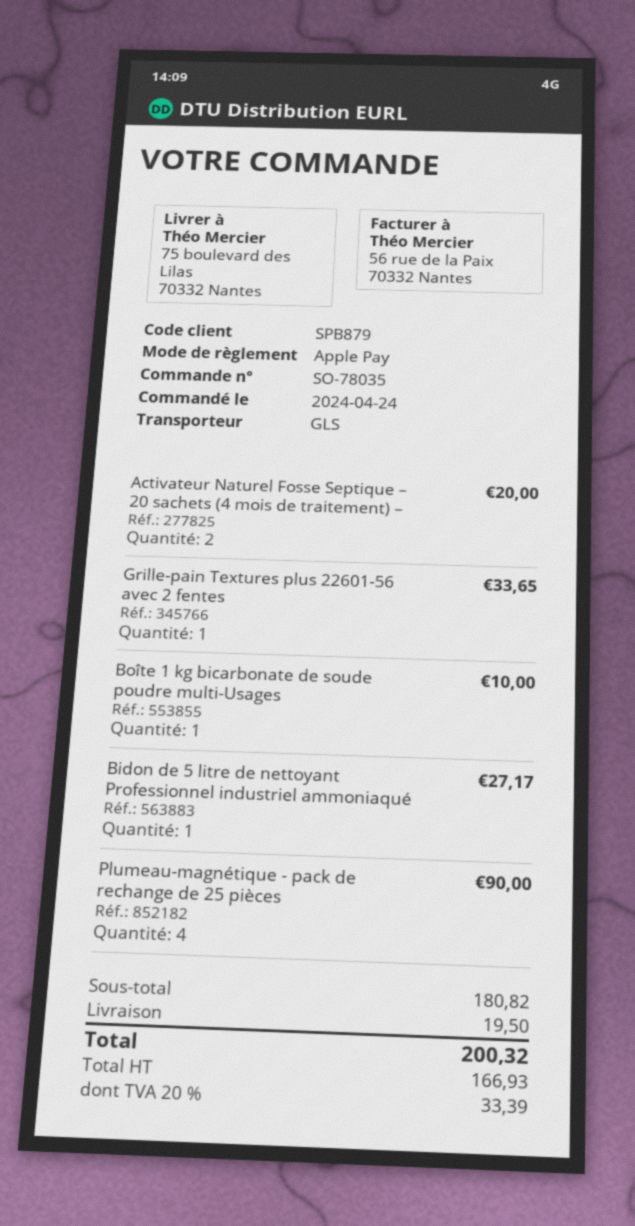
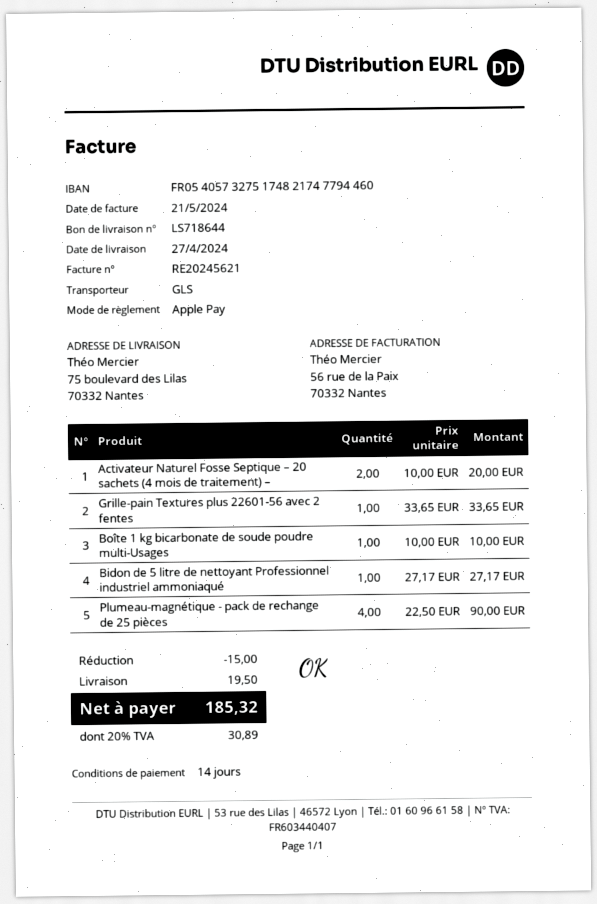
discount: none -> 15.00
tax: 20% = 33.39 -> 20% = 30.89
total: 200.32 -> 185.32

